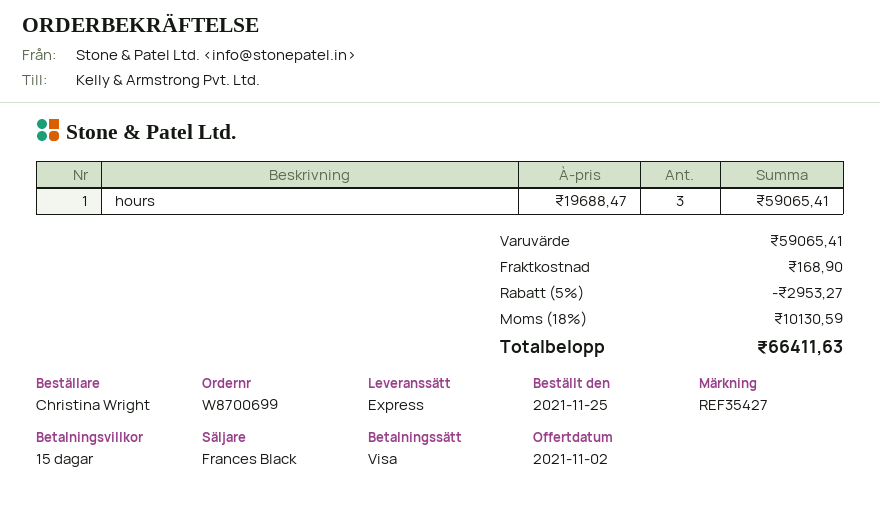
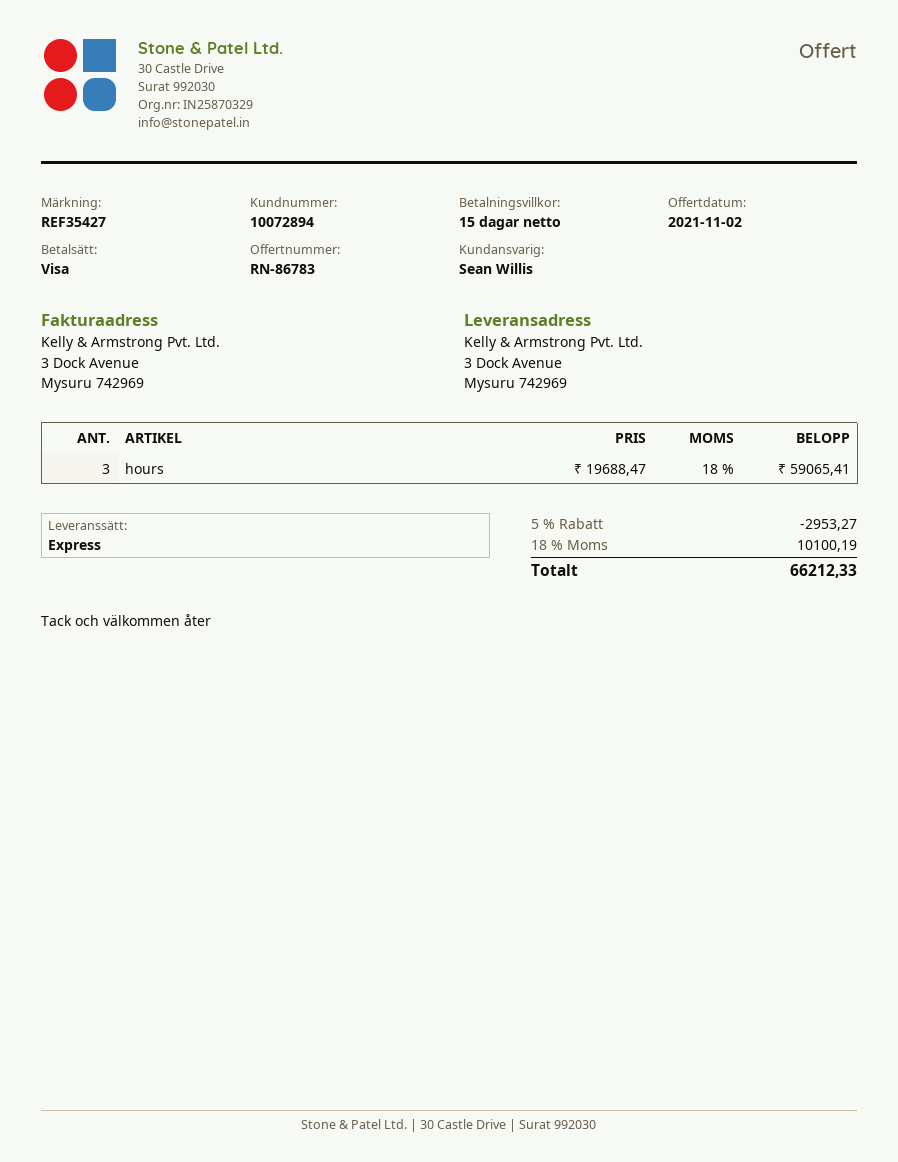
sales rep: Frances Black -> Sean Willis
shipping: 168.90 -> none
tax: 18% = 10130.59 -> 18% = 10100.19
total: 66411.63 -> 66212.33

